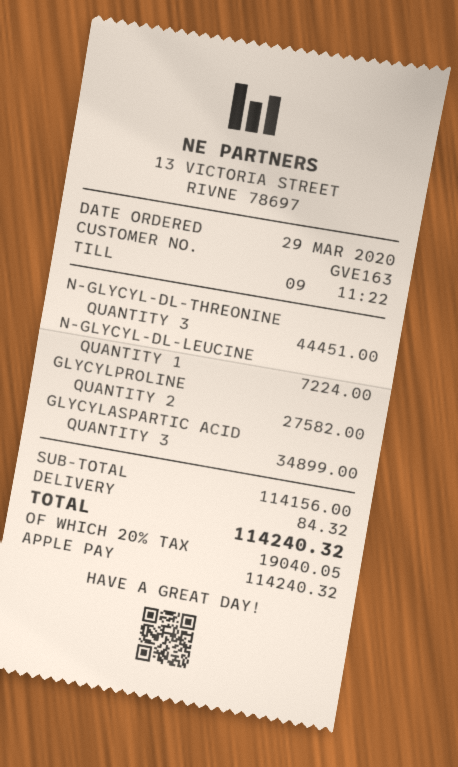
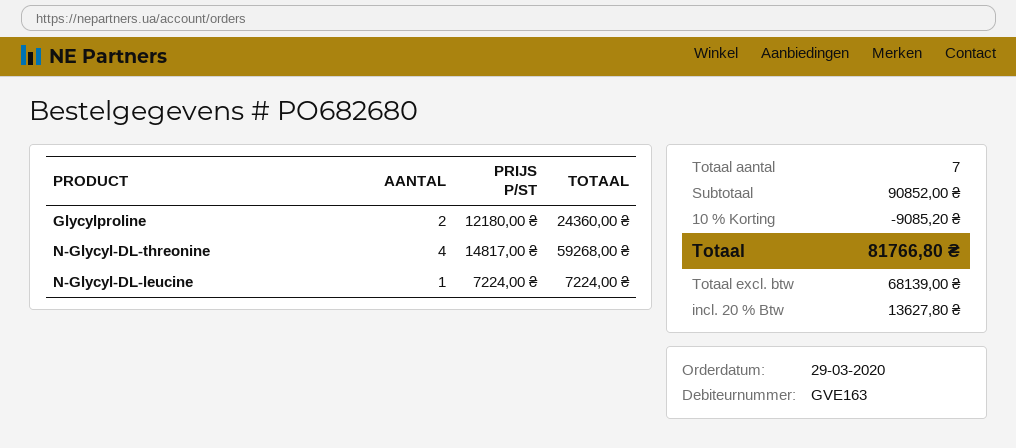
N-GLYCYL-DL-THREONINE: 3 for 44451.00 -> 4 for 59268.00
GLYCYLPROLINE: 2 for 27582.00 -> 2 for 24360.00
GLYCYLASPARTIC ACID: 3 for 34899.00 -> none
subtotal: 114156.00 -> 90852.00
discount: none -> 10% = 9085.20
shipping: 84.32 -> none
tax: 20% = 19040.05 -> 20% = 13627.80
total: 114240.32 -> 81766.80

